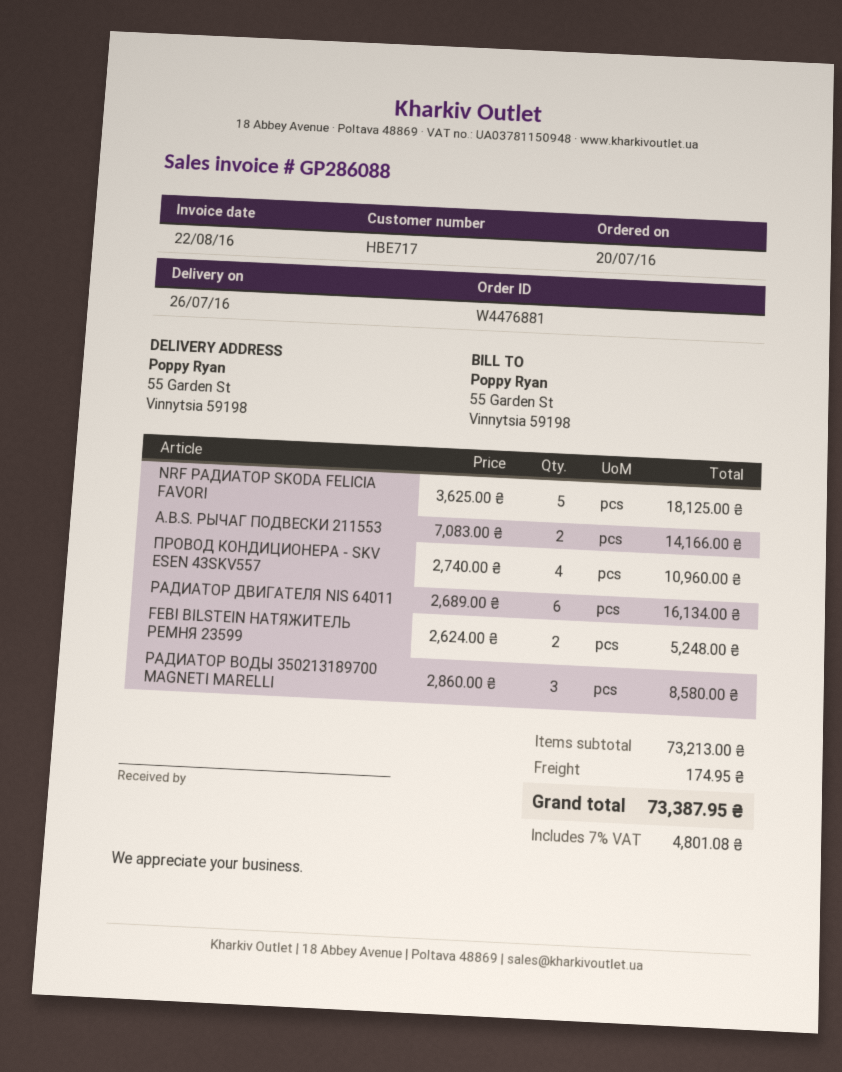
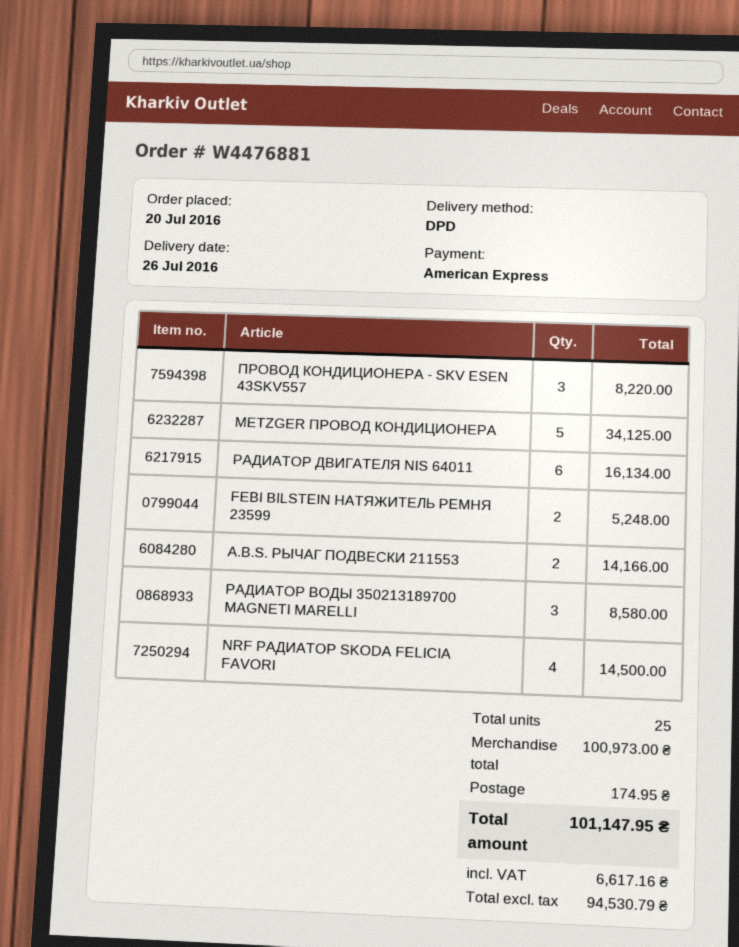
NRF РАДИАТОР SKODA FELICIA FAVORI: 5 for 18125.00 -> 4 for 14500.00
ПРОВОД КОНДИЦИОНЕРА - SKV ESEN 43SKV557: 4 for 10960.00 -> 3 for 8220.00
METZGER ПРОВОД КОНДИЦИОНЕРА: none -> 5 for 34125.00
subtotal: 73213.00 -> 100973.00
tax: 4801.08 -> 6617.16
total: 73387.95 -> 101147.95

